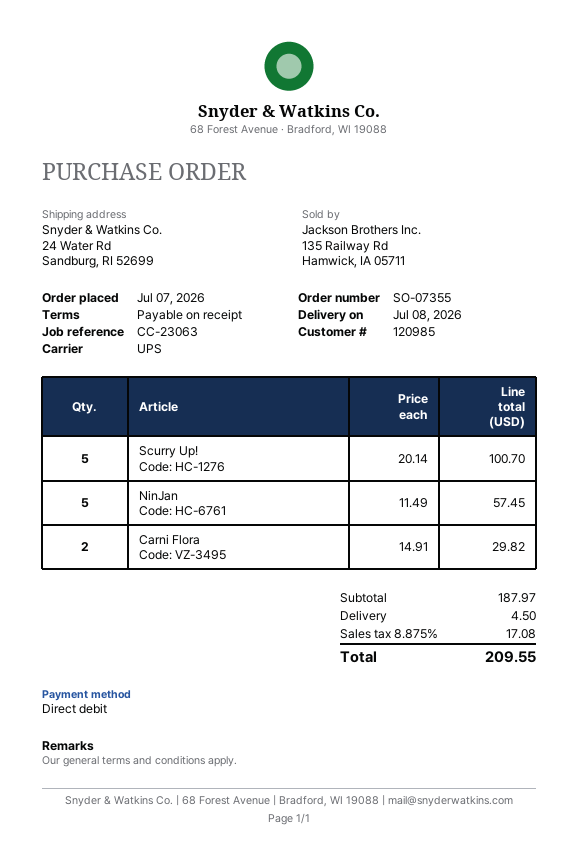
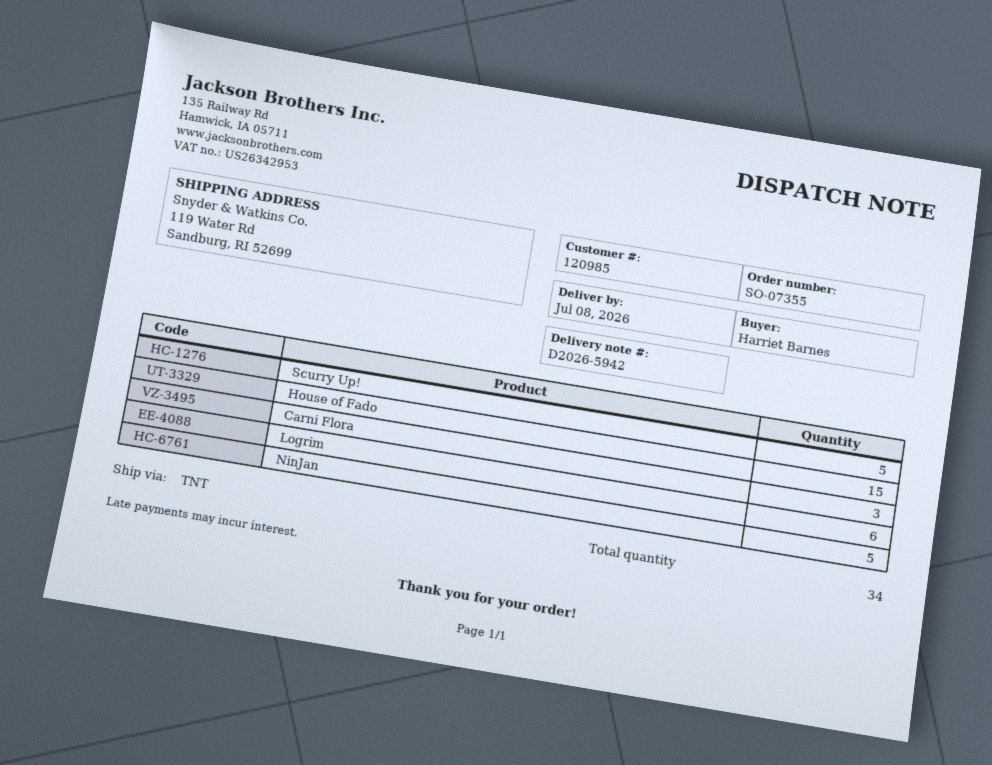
shipping method: UPS -> TNT
ship to: 24 Water Rd, Sandburg, RI 52699 -> 119 Water Rd, Sandburg, RI 52699
Carni Flora: 2 -> 3
House of Fado: none -> 15
Logrim: none -> 6

